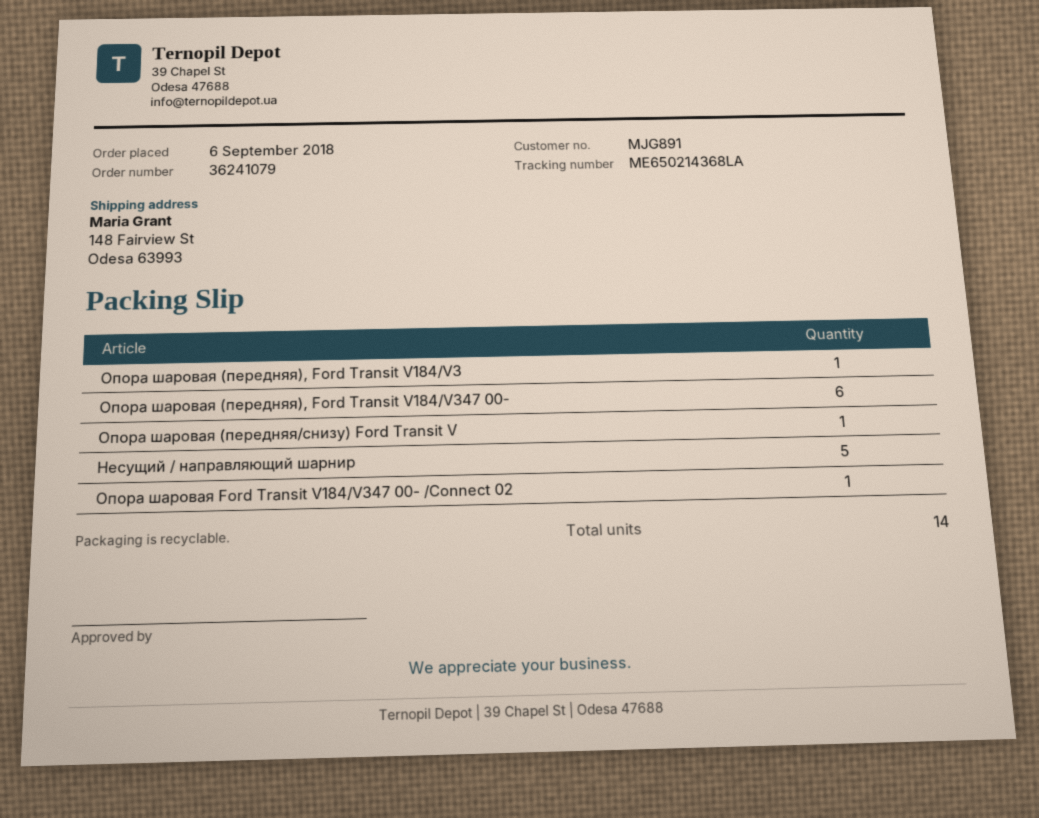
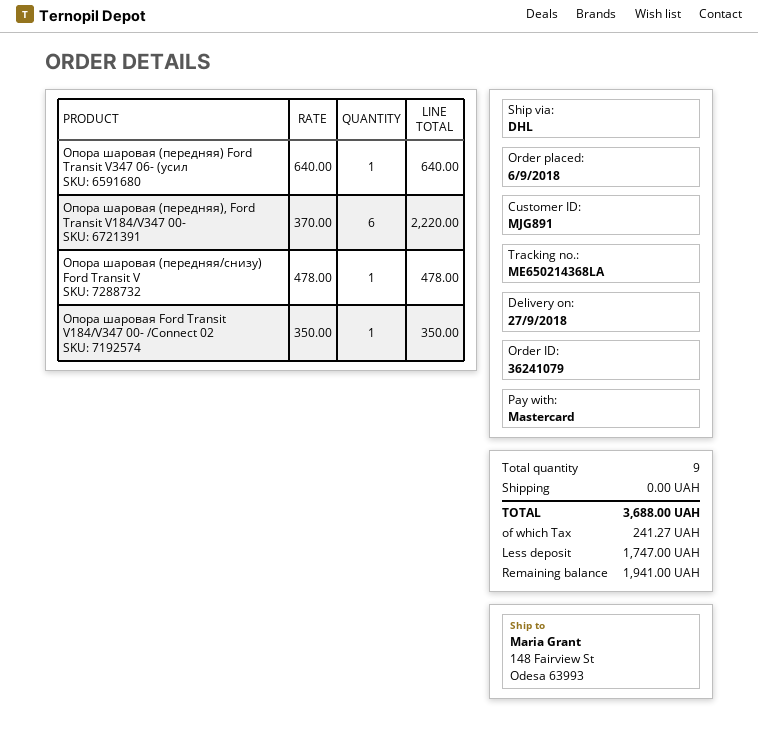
Опора шаровая (передняя), Ford Transit V184/V3: 1 -> none
Несущий / направляющий шарнир: 5 -> none
Опора шаровая (передняя) Ford Transit V347 06- (усил: none -> 1
total quantity: 14 -> 9

